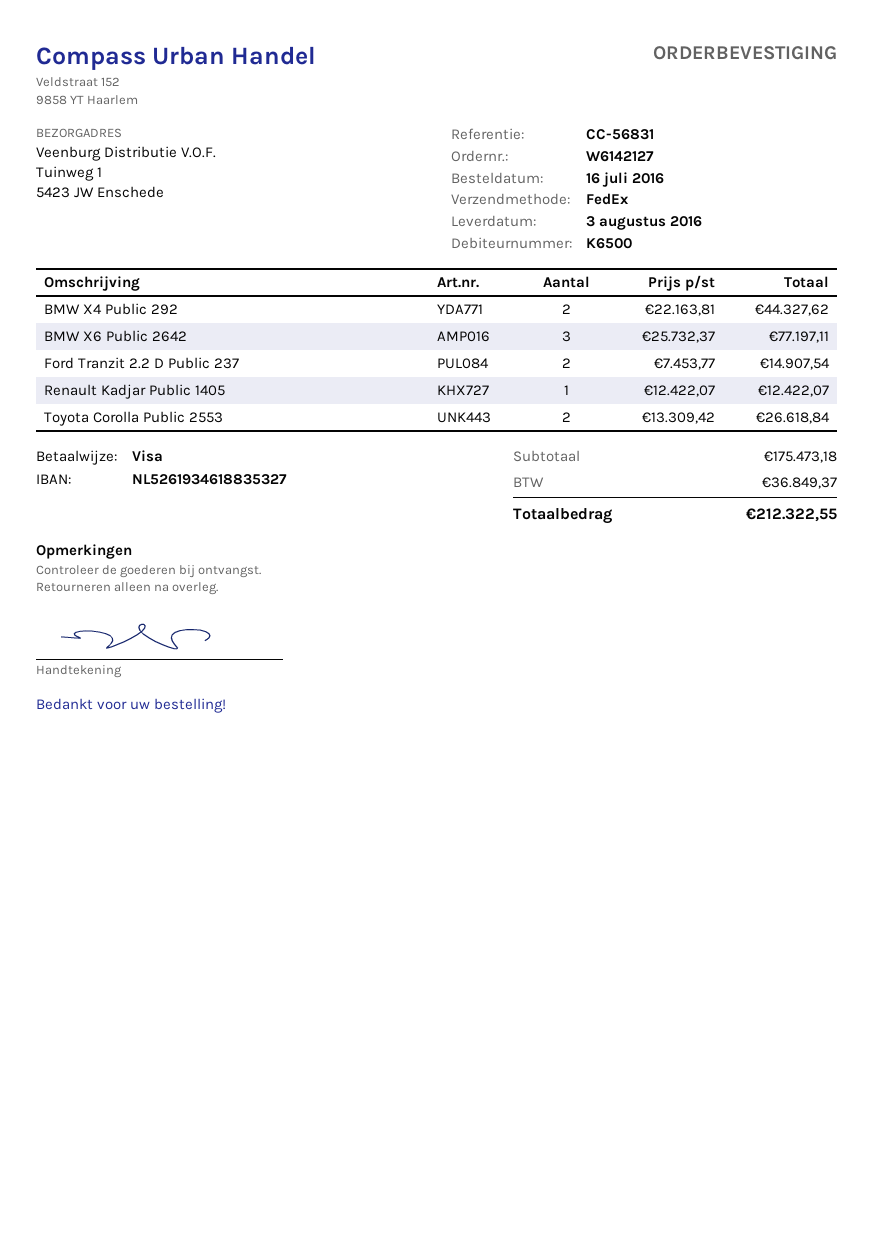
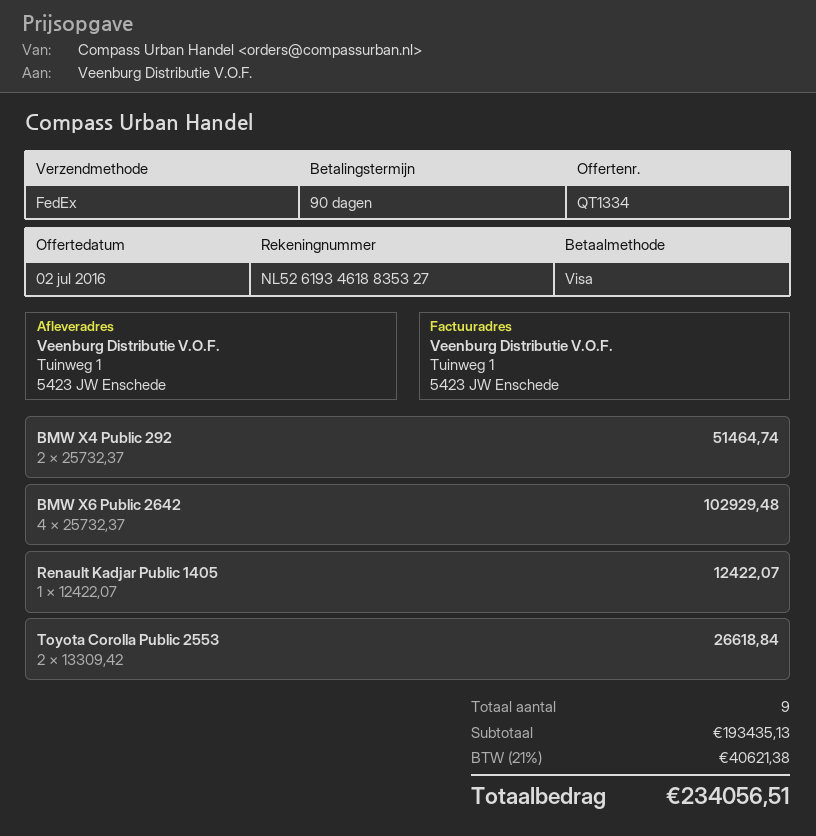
BMW X4 Public 292: 2 x 22163.81 = 44327.62 -> 2 x 25732.37 = 51464.74
BMW X6 Public 2642: 3 x 25732.37 = 77197.11 -> 4 x 25732.37 = 102929.48
Ford Tranzit 2.2 D Public 237: 2 x 7453.77 = 14907.54 -> none
subtotal: 175473.18 -> 193435.13
tax: 36849.37 -> 40621.38
total: 212322.55 -> 234056.51

